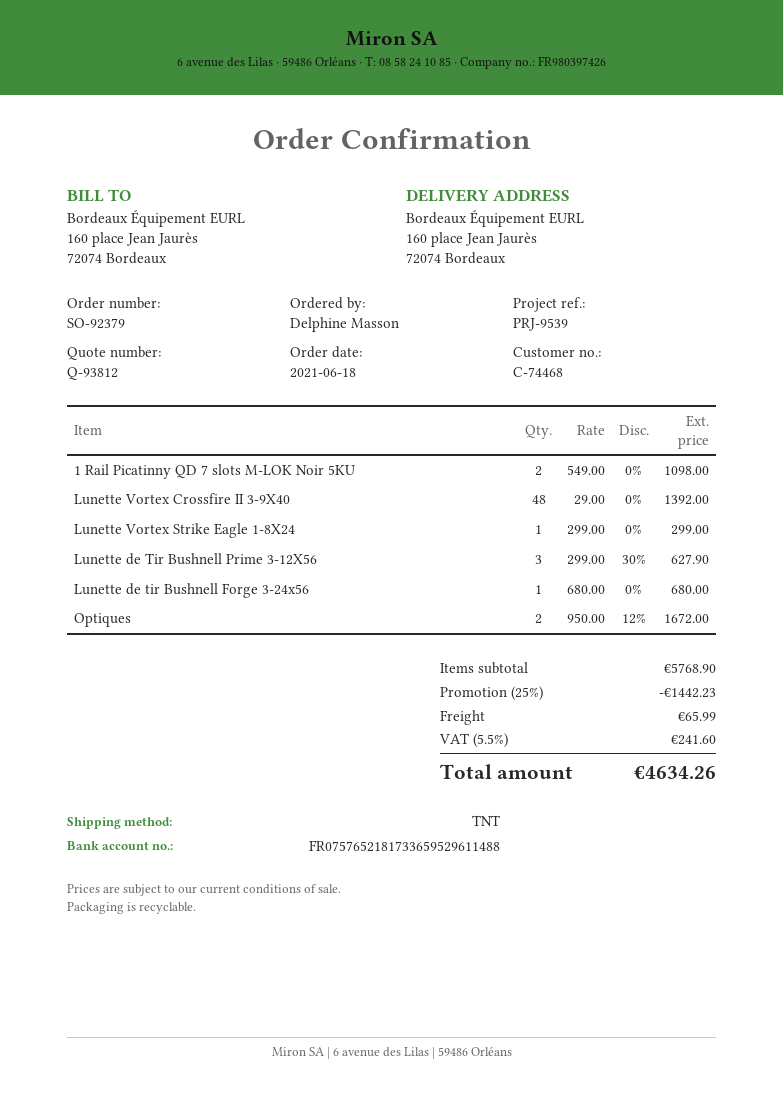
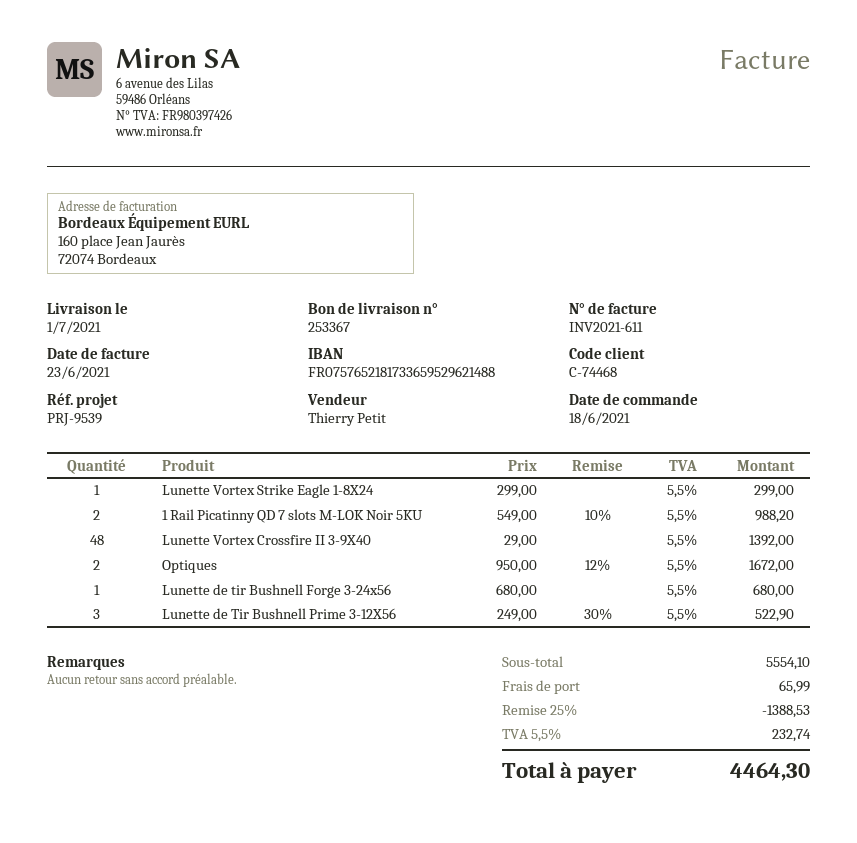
bank account: FR0757652181733659529611488 -> FR0757652181733659529621488
1 Rail Picatinny QD 7 slots M-LOK Noir 5KU: 2 x 549.00 = 1098.00 -> 2 x 549.00 - 10% = 988.20
Lunette de Tir Bushnell Prime 3-12X56: 3 x 299.00 - 30% = 627.90 -> 3 x 249.00 - 30% = 522.90
subtotal: 5768.90 -> 5554.10
discount: 25% = 1442.23 -> 25% = 1388.53
tax: 5.5% = 241.60 -> 5.5% = 232.74
total: 4634.26 -> 4464.30

